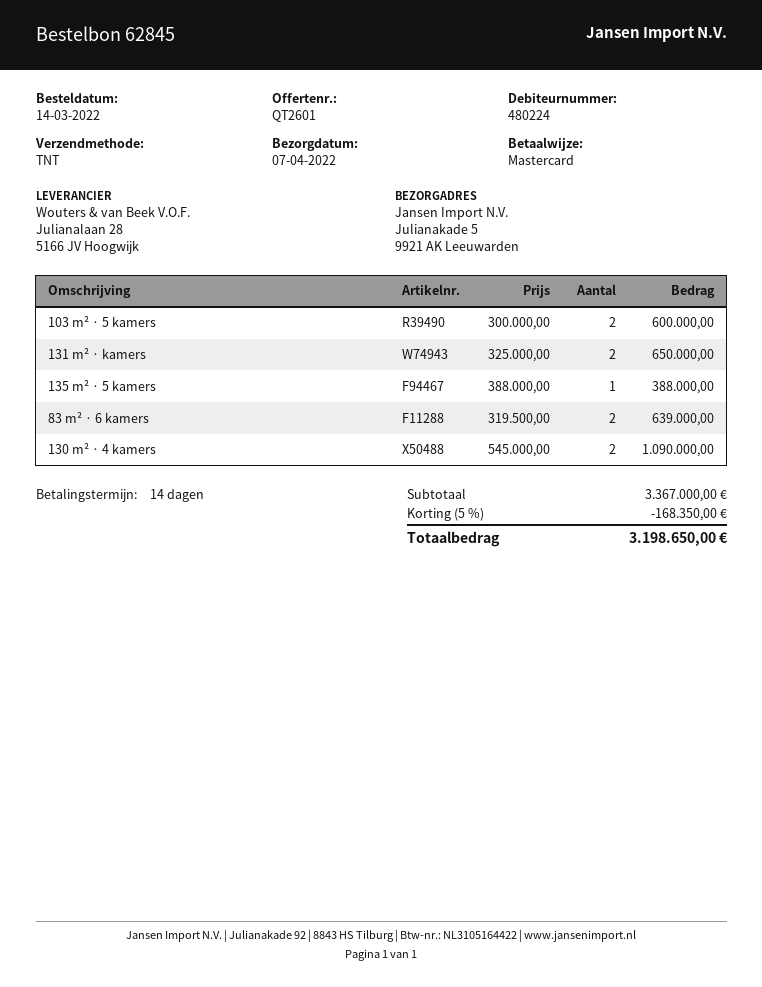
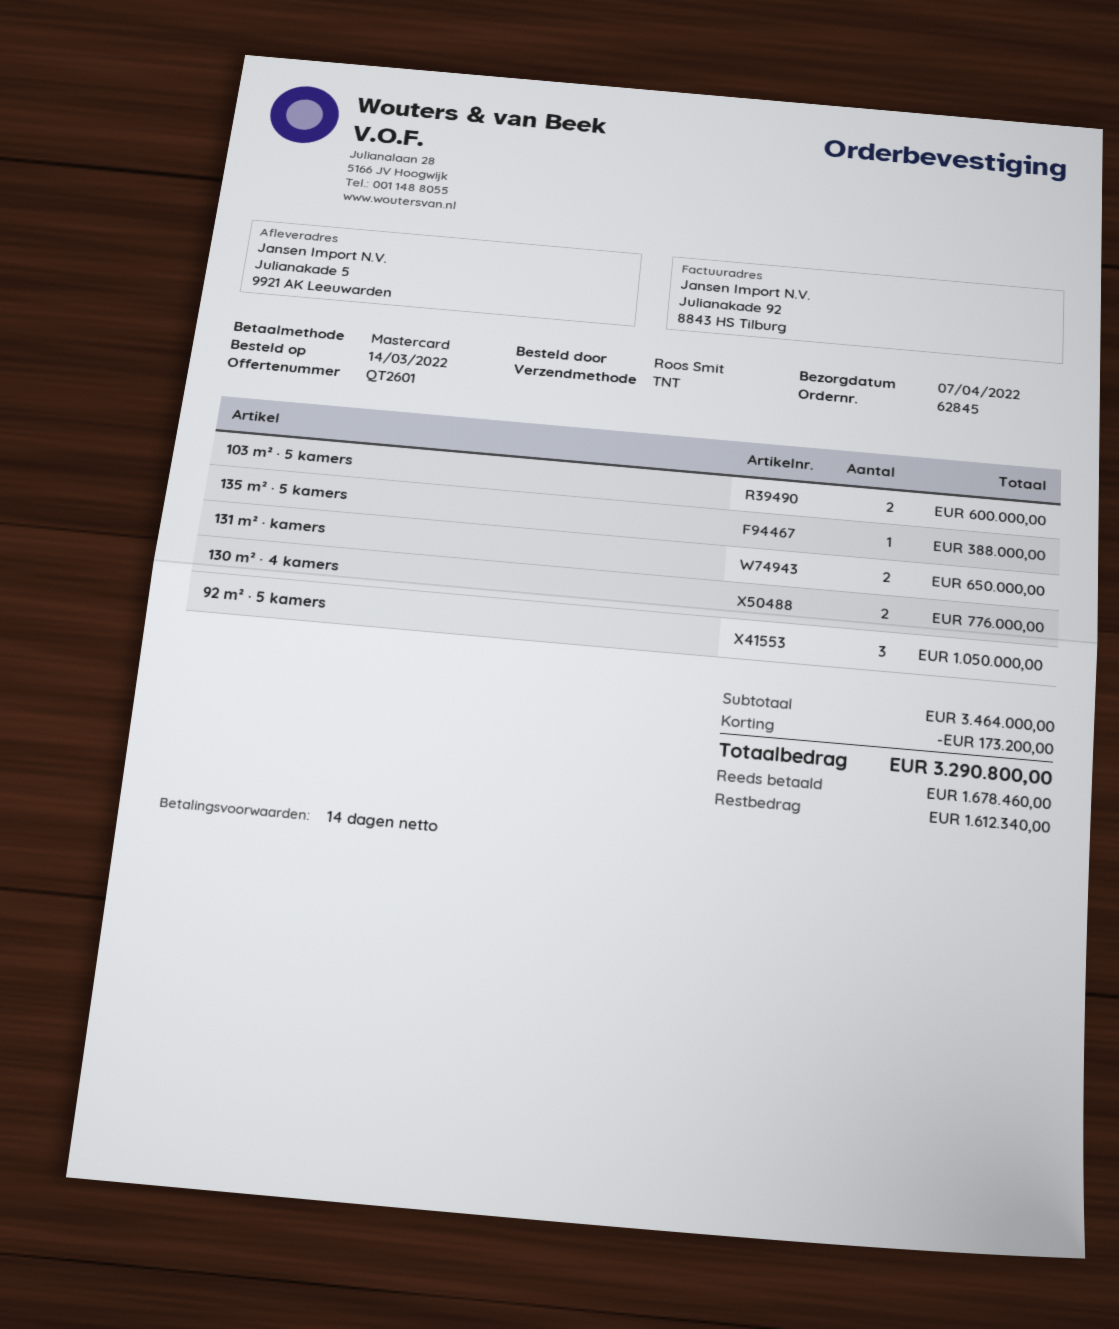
83 m² · 6 kamers: 2 for 639000.00 -> none
130 m² · 4 kamers: 2 for 1090000.00 -> 2 for 776000.00
92 m² · 5 kamers: none -> 3 for 1050000.00
subtotal: 3367000.00 -> 3464000.00
discount: 168350.00 -> 173200.00
total: 3198650.00 -> 3290800.00

